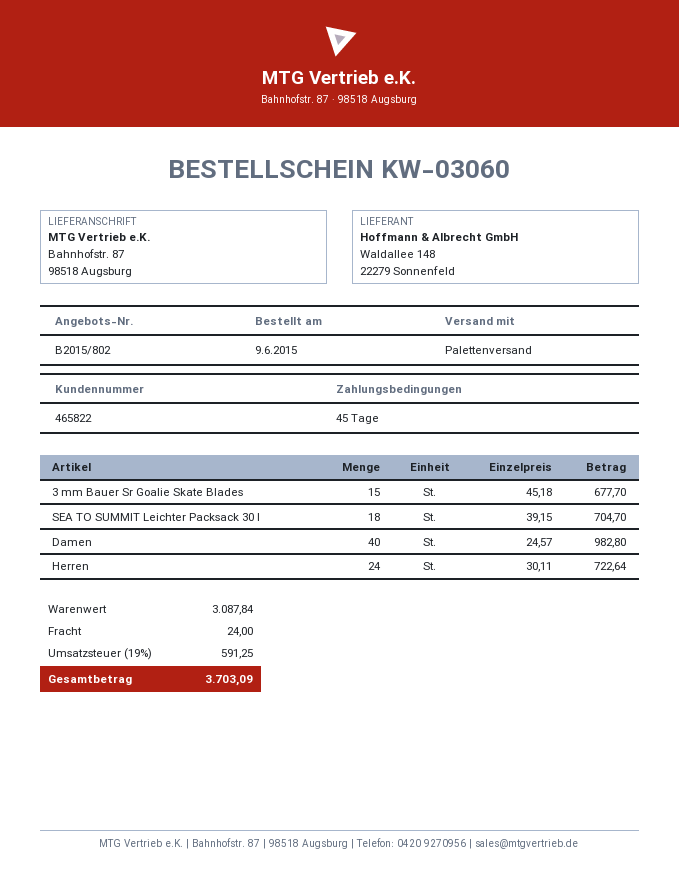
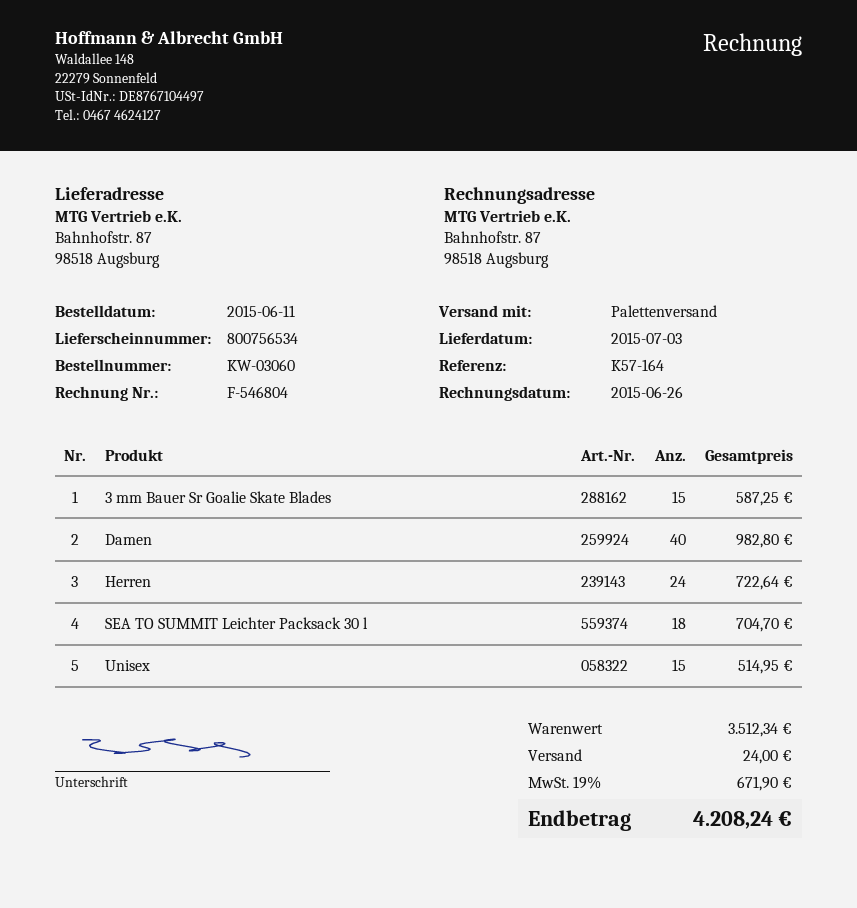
order date: 2015-06-09 -> 2015-06-11
3 mm Bauer Sr Goalie Skate Blades: 15 for 677.70 -> 15 for 587.25
Unisex: none -> 15 for 514.95
subtotal: 3087.84 -> 3512.34
tax: 19% = 591.25 -> 19% = 671.90
total: 3703.09 -> 4208.24

